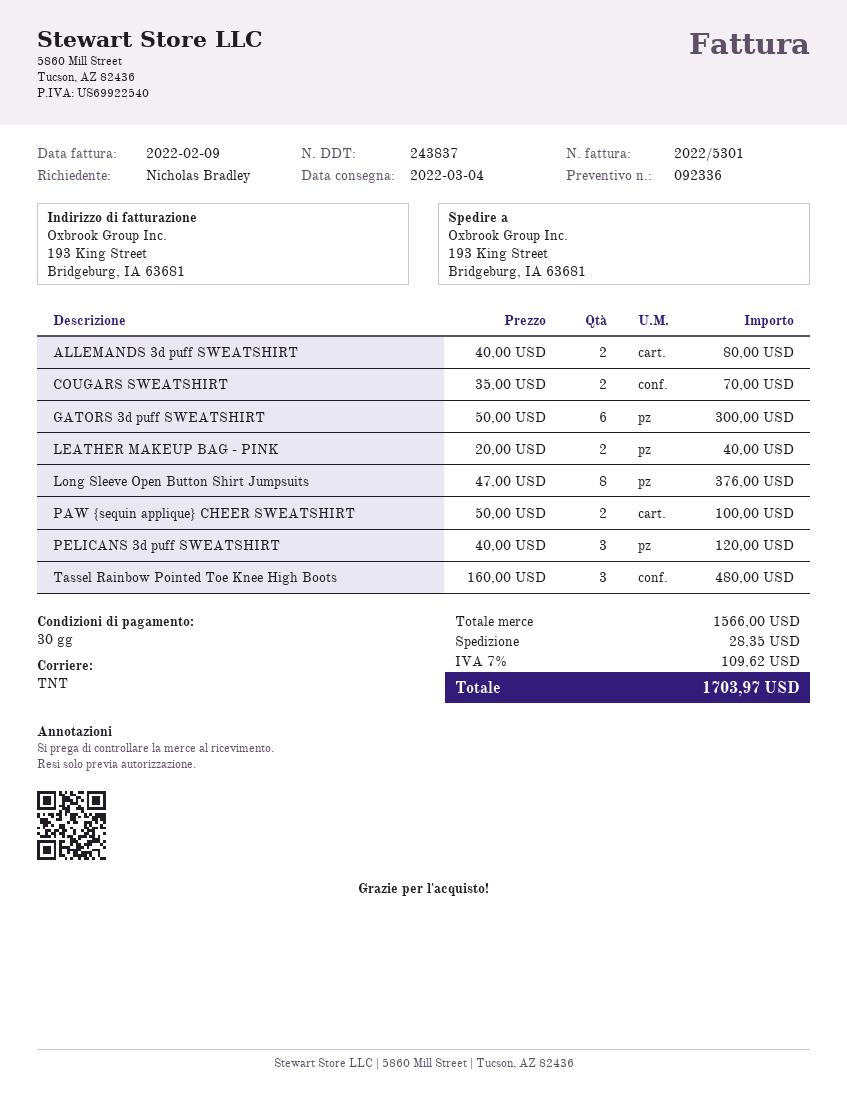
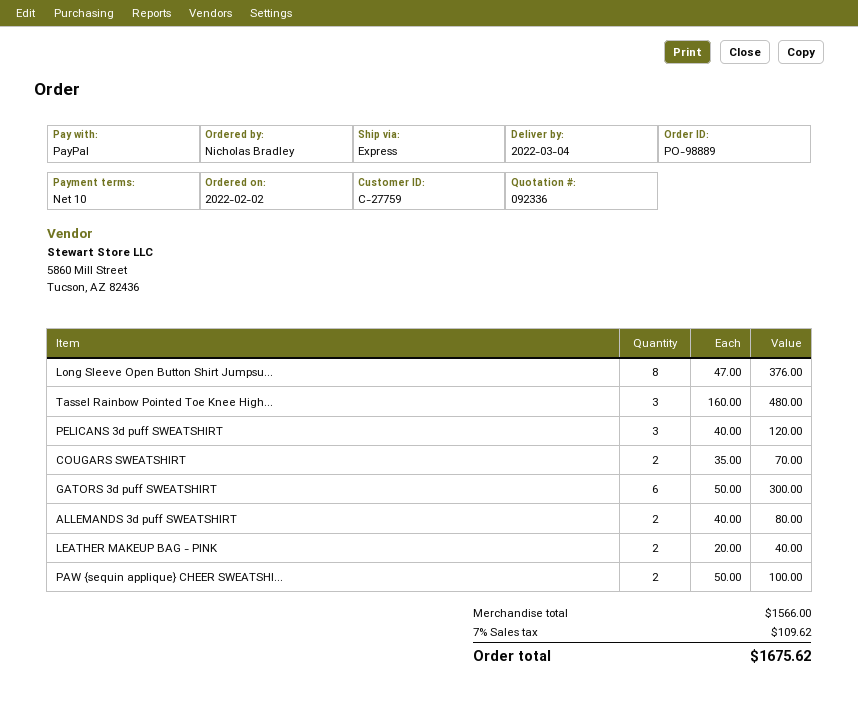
payment terms: 30 days -> 10 days
shipping method: TNT -> express
shipping: 28.35 -> none
total: 1703.97 -> 1675.62

